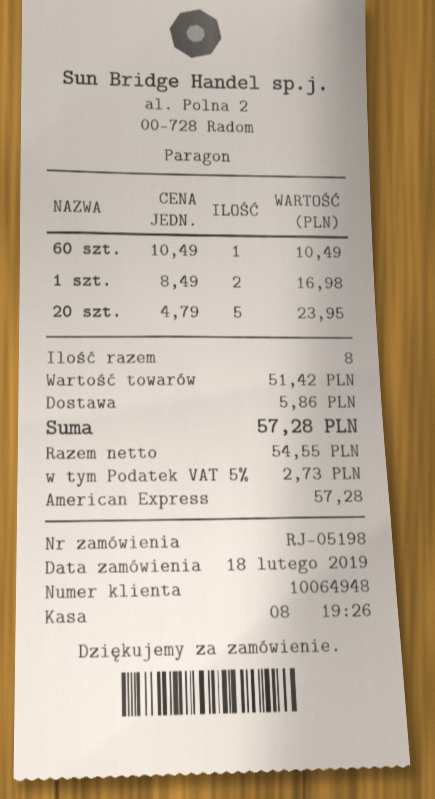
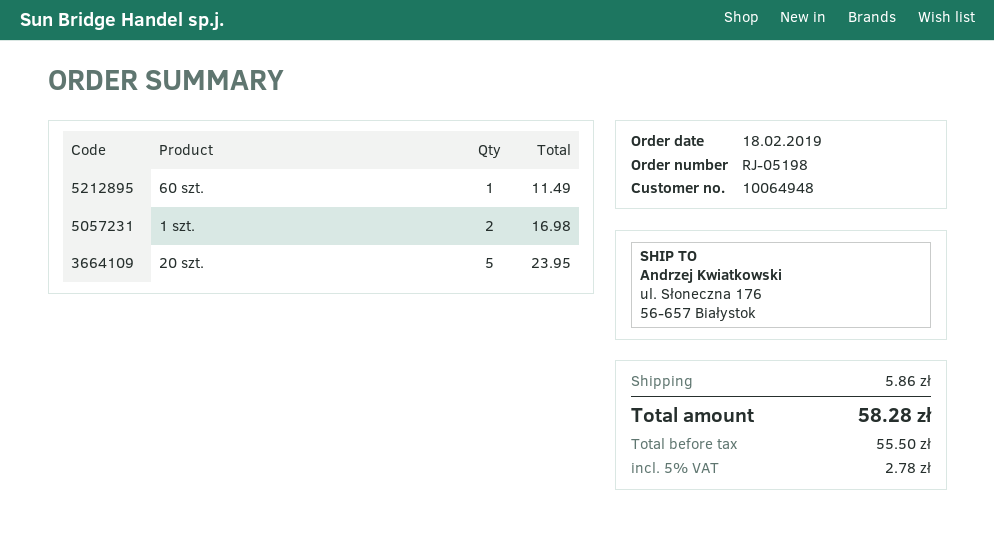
60 szt.: 1 for 10.49 -> 1 for 11.49
net: 54.55 -> 55.50
tax: 5% = 2.73 -> 5% = 2.78
total: 57.28 -> 58.28

